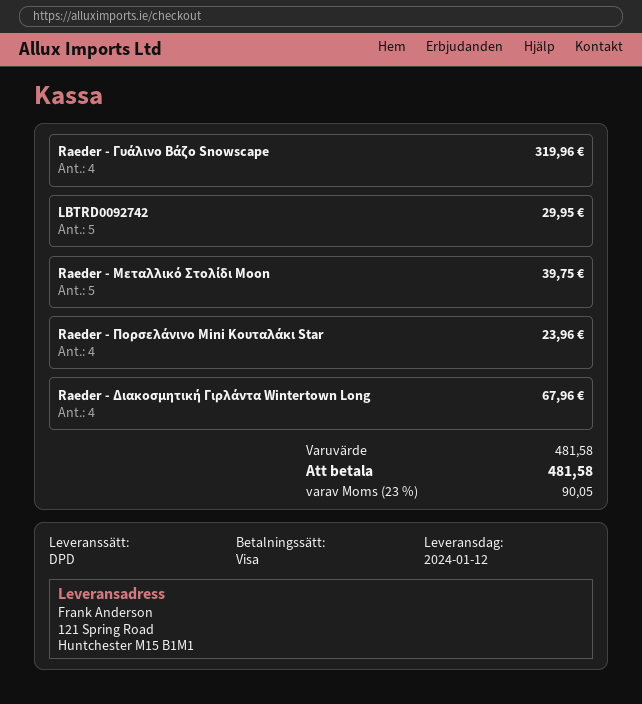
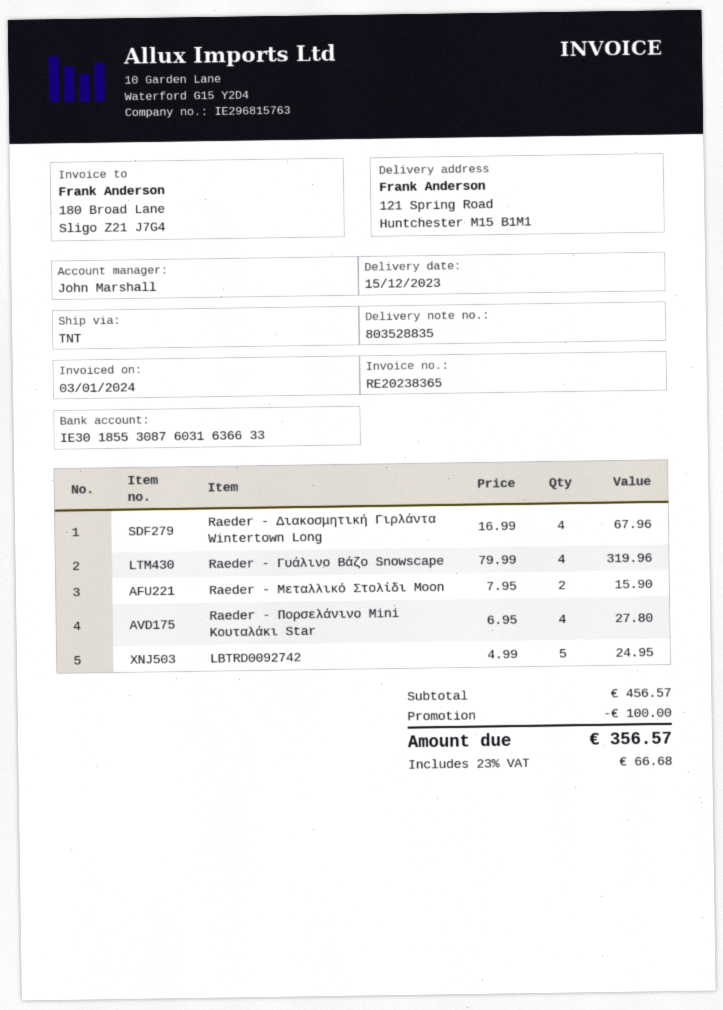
delivery date: 2024-01-12 -> 2023-12-15
shipping method: DPD -> TNT
LBTRD0092742: 5 for 29.95 -> 5 for 24.95
Raeder - Μεταλλικό Στολίδι Moon: 5 for 39.75 -> 2 for 15.90
Raeder - Πορσελάνινο Mini Κουταλάκι Star: 4 for 23.96 -> 4 for 27.80
subtotal: 481.58 -> 456.57
discount: none -> 100.00
tax: 23% = 90.05 -> 23% = 66.68
total: 481.58 -> 356.57

